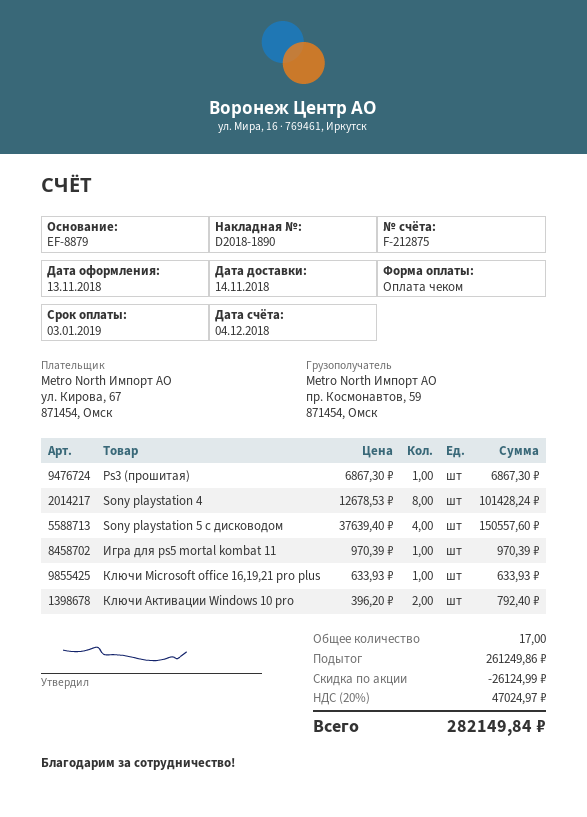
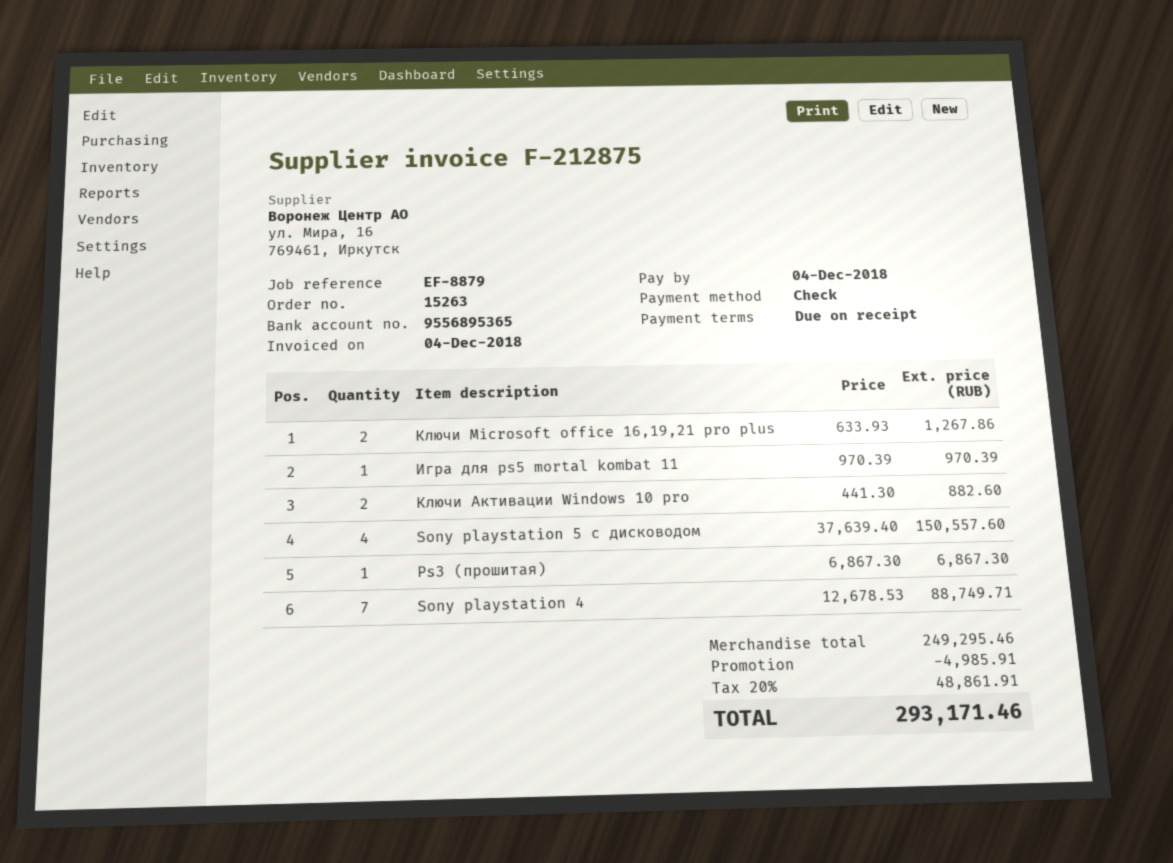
due date: 2019-01-03 -> 2018-12-04
Sony playstation 4: 8 x 12678.53 = 101428.24 -> 7 x 12678.53 = 88749.71
Ключи Microsoft office 16,19,21 pro plus: 1 x 633.93 = 633.93 -> 2 x 633.93 = 1267.86
Ключи Активации Windows 10 pro: 2 x 396.20 = 792.40 -> 2 x 441.30 = 882.60
subtotal: 261249.86 -> 249295.46
discount: 26124.99 -> 4985.91
tax: 20% = 47024.97 -> 20% = 48861.91
total: 282149.84 -> 293171.46

